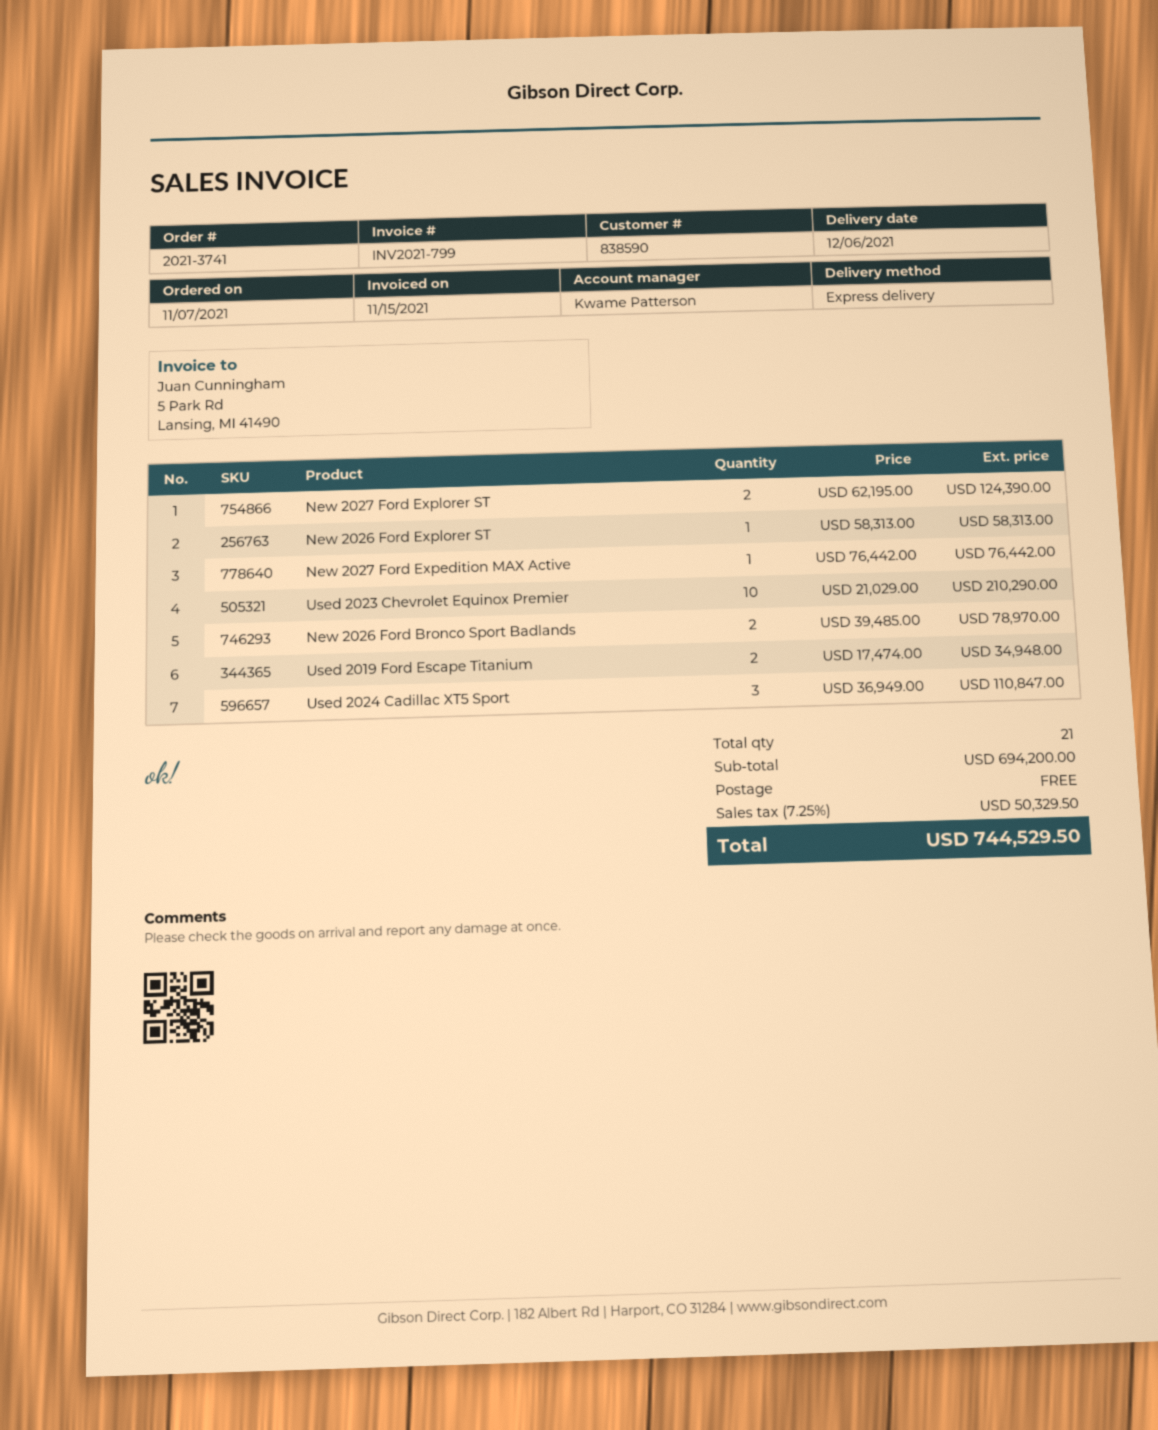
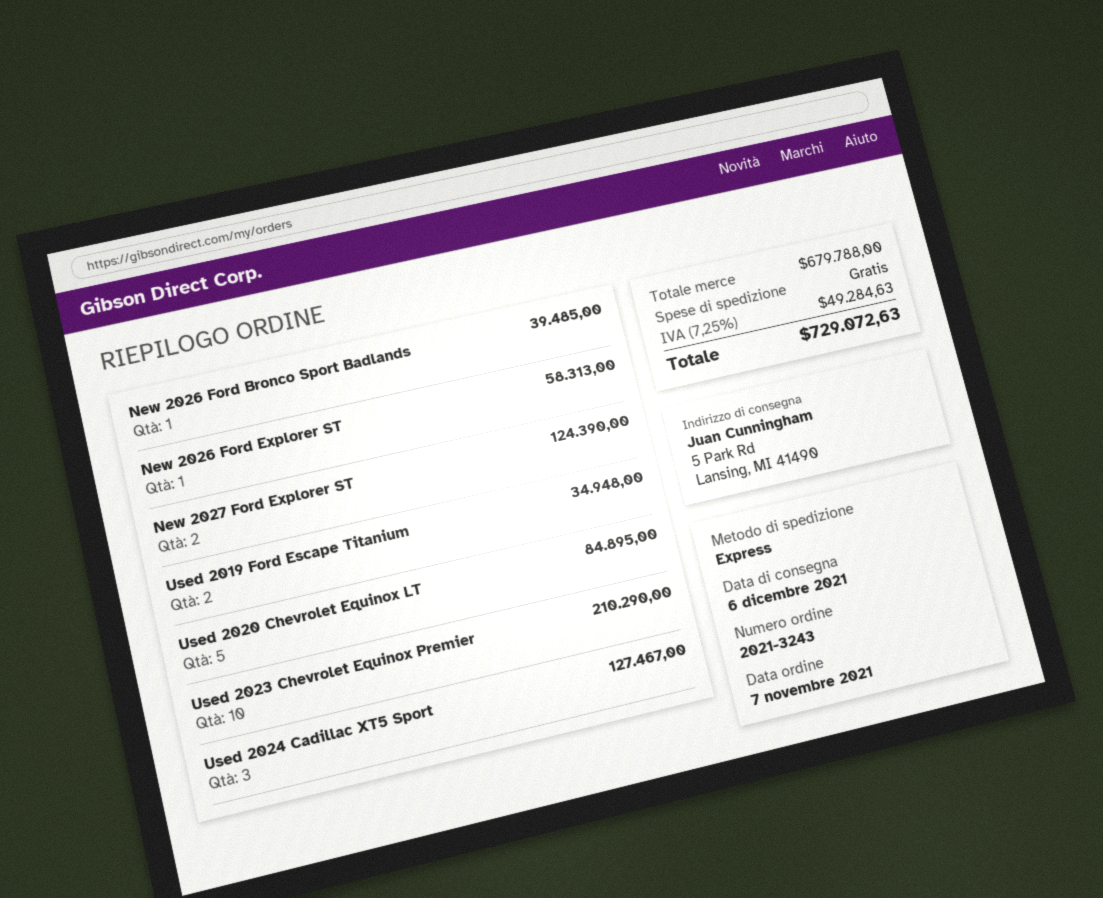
order number: 2021-3741 -> 2021-3243
New 2027 Ford Expedition MAX Active: 1 for 76442.00 -> none
New 2026 Ford Bronco Sport Badlands: 2 for 78970.00 -> 1 for 39485.00
Used 2024 Cadillac XT5 Sport: 3 for 110847.00 -> 3 for 127467.00
Used 2020 Chevrolet Equinox LT: none -> 5 for 84895.00
subtotal: 694200.00 -> 679788.00
tax: 7.25% = 50329.50 -> 7.25% = 49284.63
total: 744529.50 -> 729072.63

